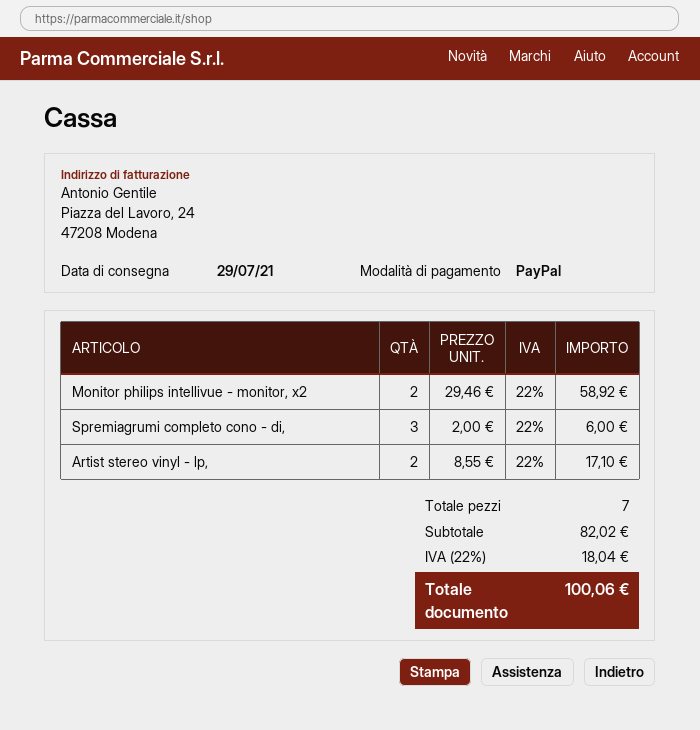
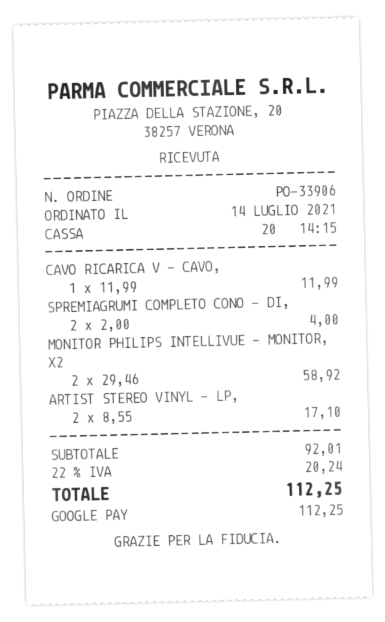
payment method: PayPal -> Google Pay
Spremiagrumi completo cono - di,: 3 x 2.00 = 6.00 -> 2 x 2.00 = 4.00
CAVO RICARICA V - CAVO,: none -> 1 x 11.99 = 11.99
subtotal: 82.02 -> 92.01
tax: 22% = 18.04 -> 22% = 20.24
total: 100.06 -> 112.25

